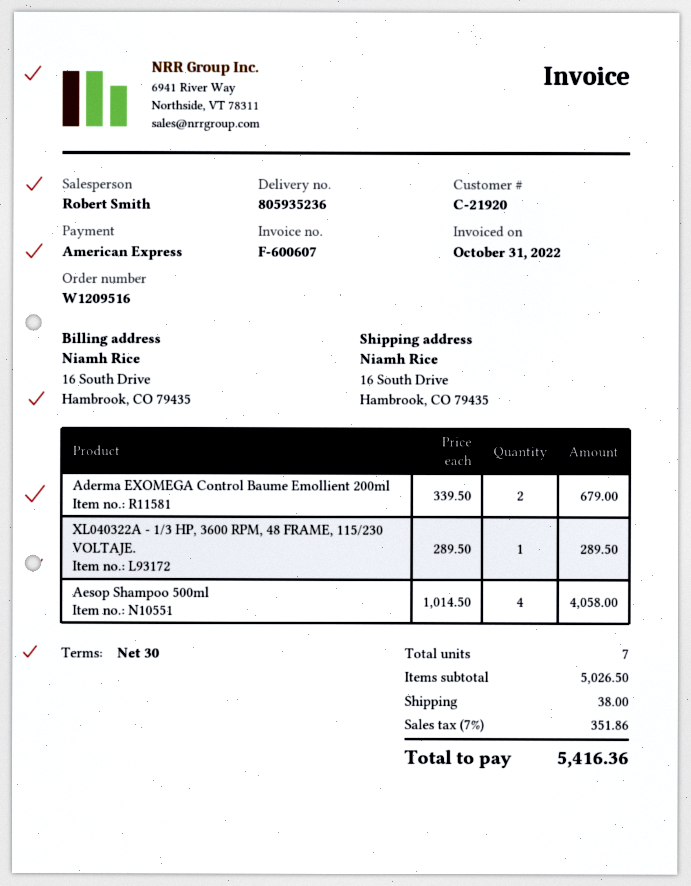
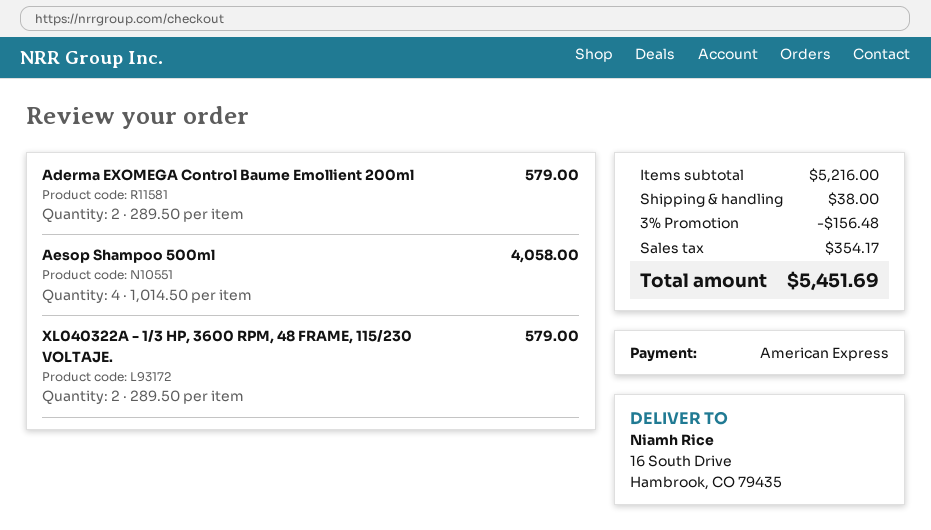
Aderma EXOMEGA Control Baume Emollient 200ml: 2 x 339.50 = 679.00 -> 2 x 289.50 = 579.00
XL040322A - 1/3 HP, 3600 RPM, 48 FRAME, 115/230 VOLTAJE.: 1 x 289.50 = 289.50 -> 2 x 289.50 = 579.00
subtotal: 5026.50 -> 5216.00
discount: none -> 3% = 156.48
tax: 351.86 -> 354.17
total: 5416.36 -> 5451.69

